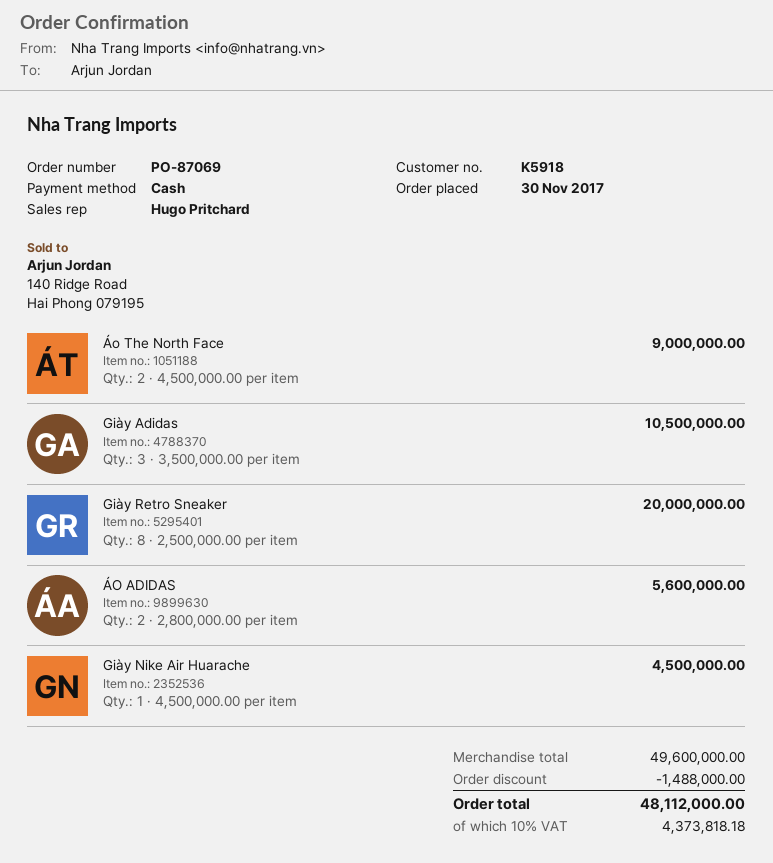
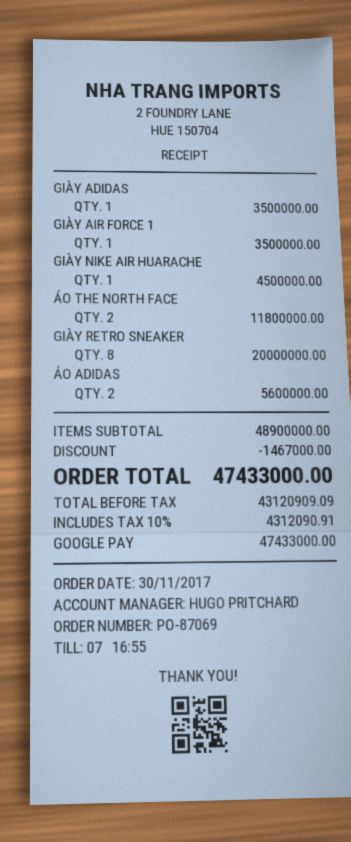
payment method: cash -> Google Pay
Áo The North Face: 2 for 9000000.00 -> 2 for 11800000.00
Giày Adidas: 3 for 10500000.00 -> 1 for 3500000.00
GIÀY AIR FORCE 1: none -> 1 for 3500000.00
subtotal: 49600000.00 -> 48900000.00
discount: 1488000.00 -> 1467000.00
tax: 10% = 4373818.18 -> 10% = 4312090.91
total: 48112000.00 -> 47433000.00

